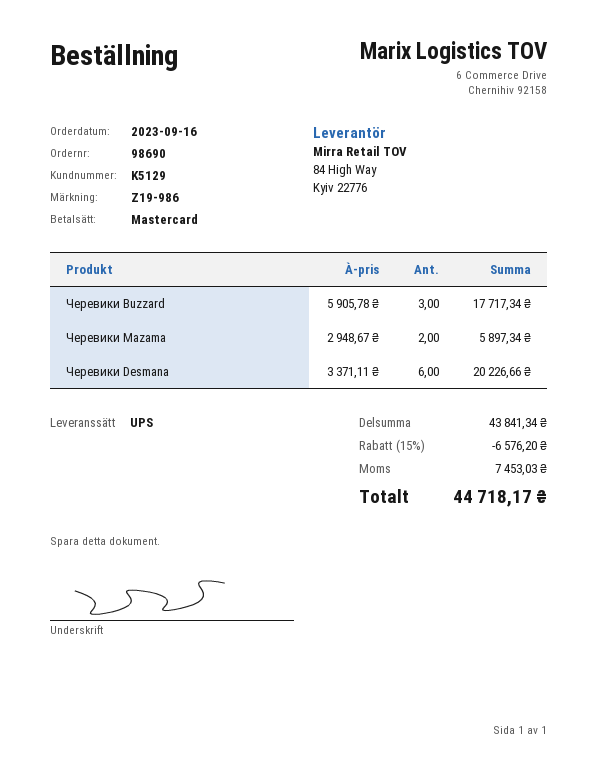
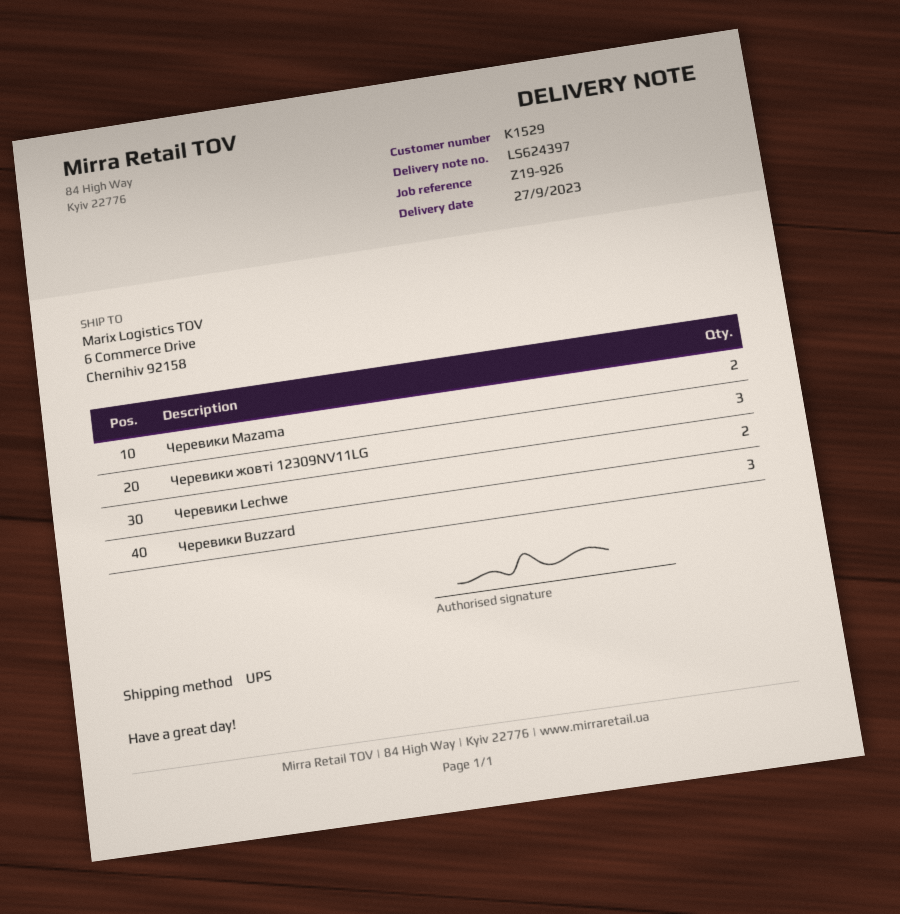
customer number: K5129 -> K1529
reference: Z19-986 -> Z19-926
Черевики Desmana: 6 -> none
Черевики жовті 12309NV11LG: none -> 3
Черевики Lechwe: none -> 2

